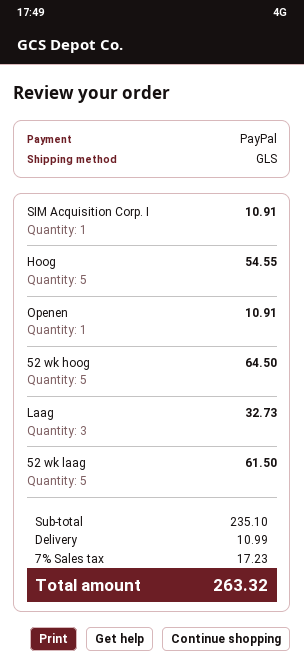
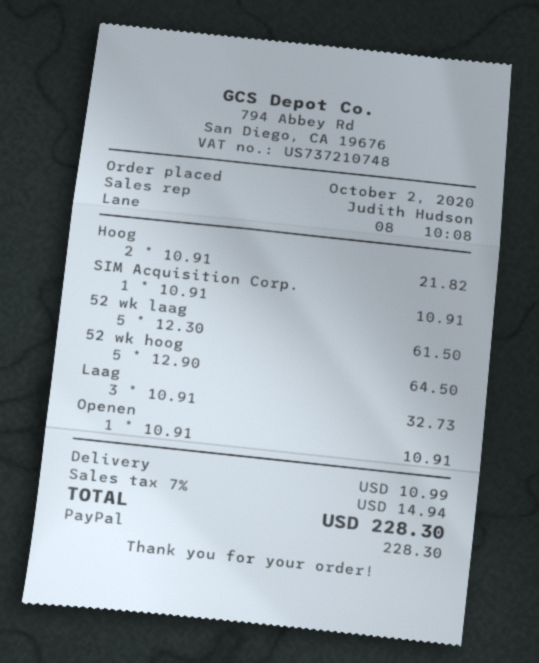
Hoog: 5 for 54.55 -> 2 for 21.82
tax: 7% = 17.23 -> 7% = 14.94
total: 263.32 -> 228.30

